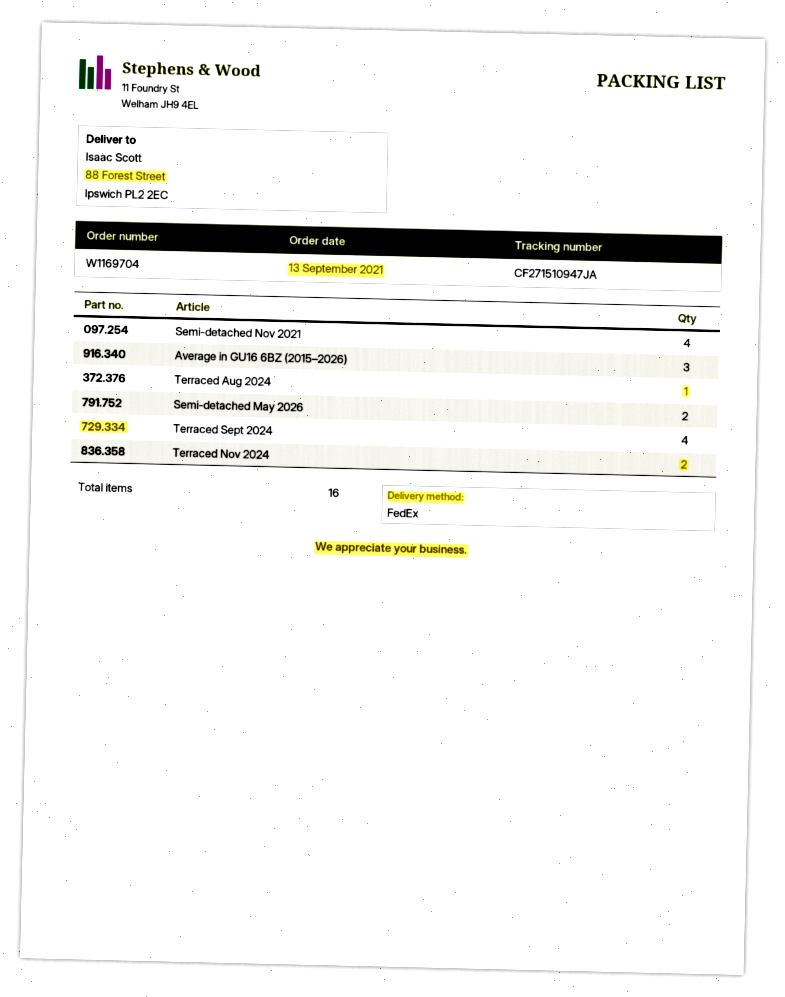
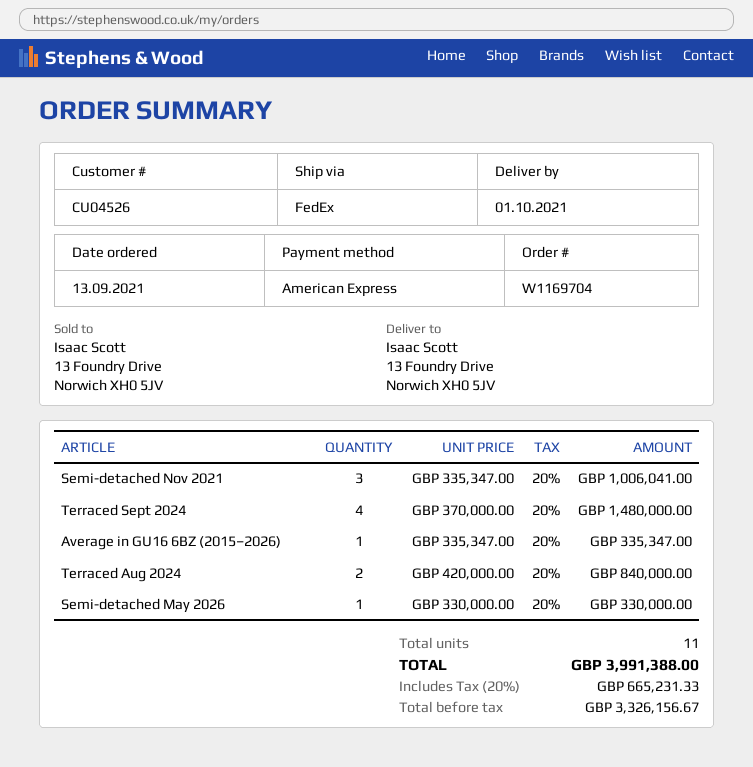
ship to: 88 Forest Street, Ipswich PL2 2EC -> 13 Foundry Drive, Norwich XH0 5JV
Semi-detached Nov 2021: 4 -> 3
Average in GU16 6BZ (2015–2026): 3 -> 1
Terraced Aug 2024: 1 -> 2
Semi-detached May 2026: 2 -> 1
Terraced Nov 2024: 2 -> none
total quantity: 16 -> 11

